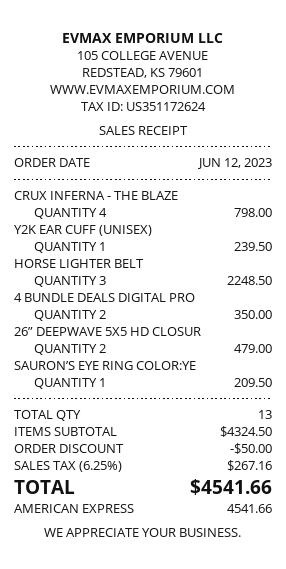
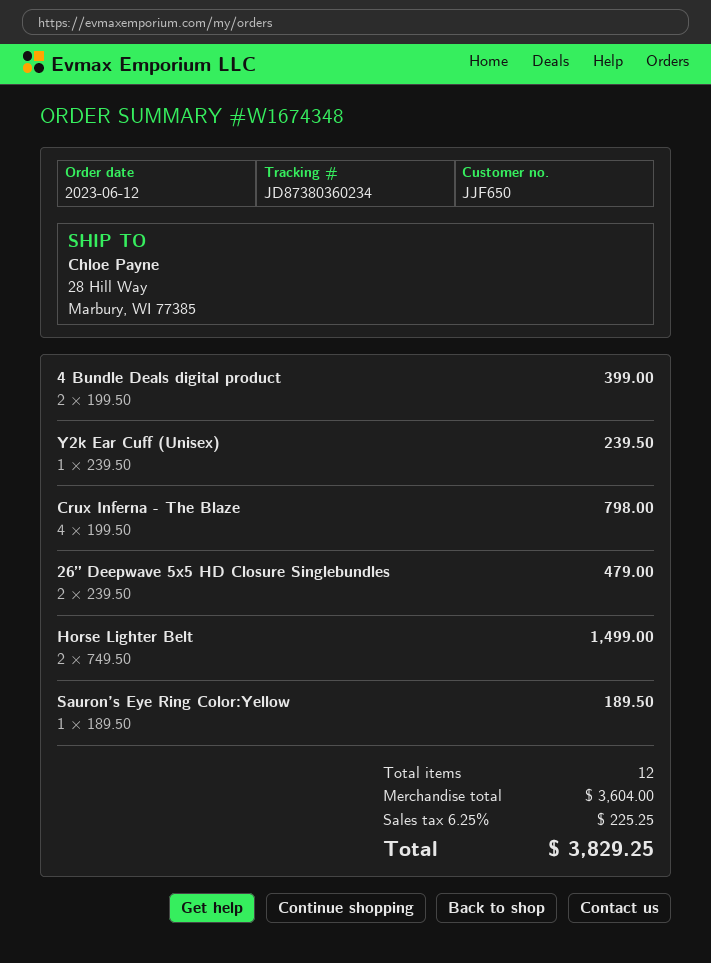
HORSE LIGHTER BELT: 3 for 2248.50 -> 2 for 1499.00
4 BUNDLE DEALS DIGITAL PRO: 2 for 350.00 -> 2 for 399.00
SAURON’S EYE RING COLOR:YE: 1 for 209.50 -> 1 for 189.50
total quantity: 13 -> 12
subtotal: 4324.50 -> 3604.00
discount: 50.00 -> none
tax: 6.25% = 267.16 -> 6.25% = 225.25
total: 4541.66 -> 3829.25

